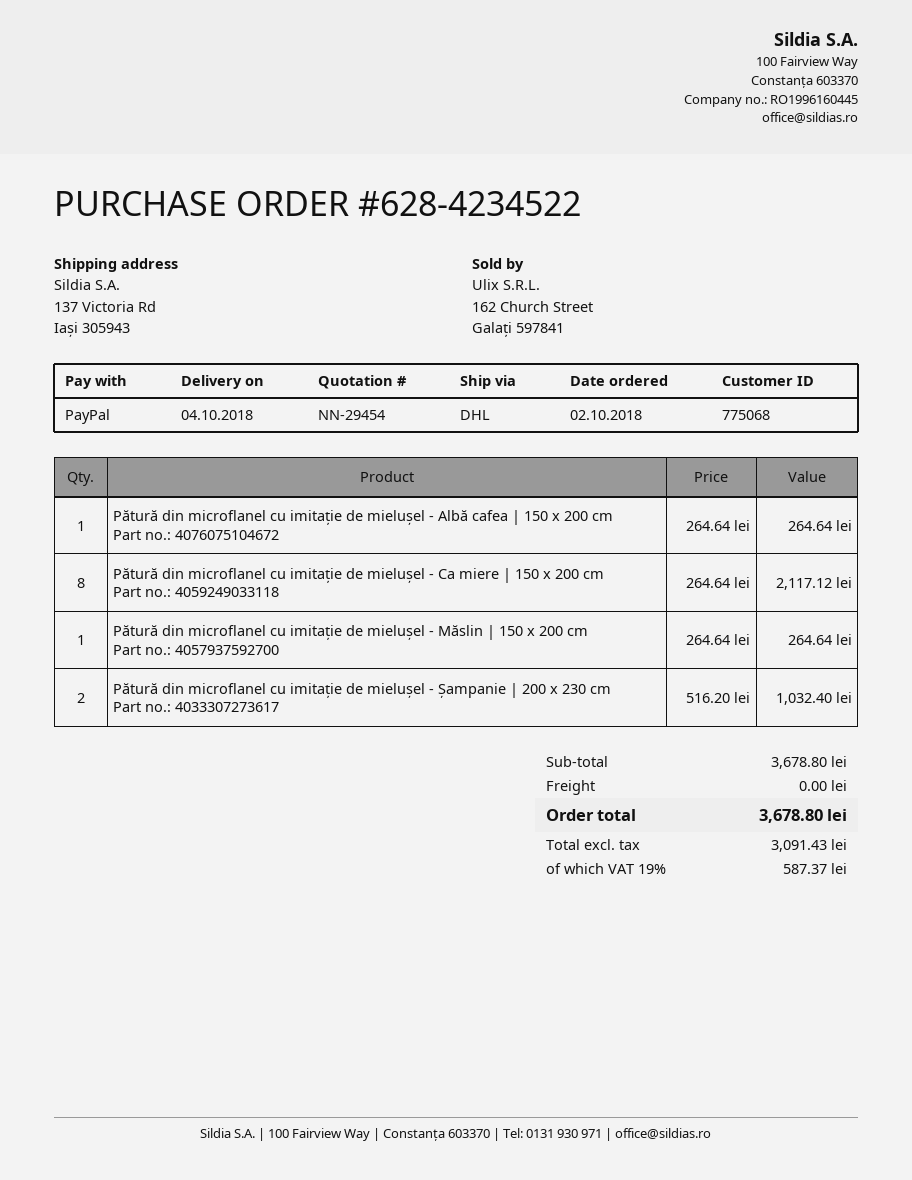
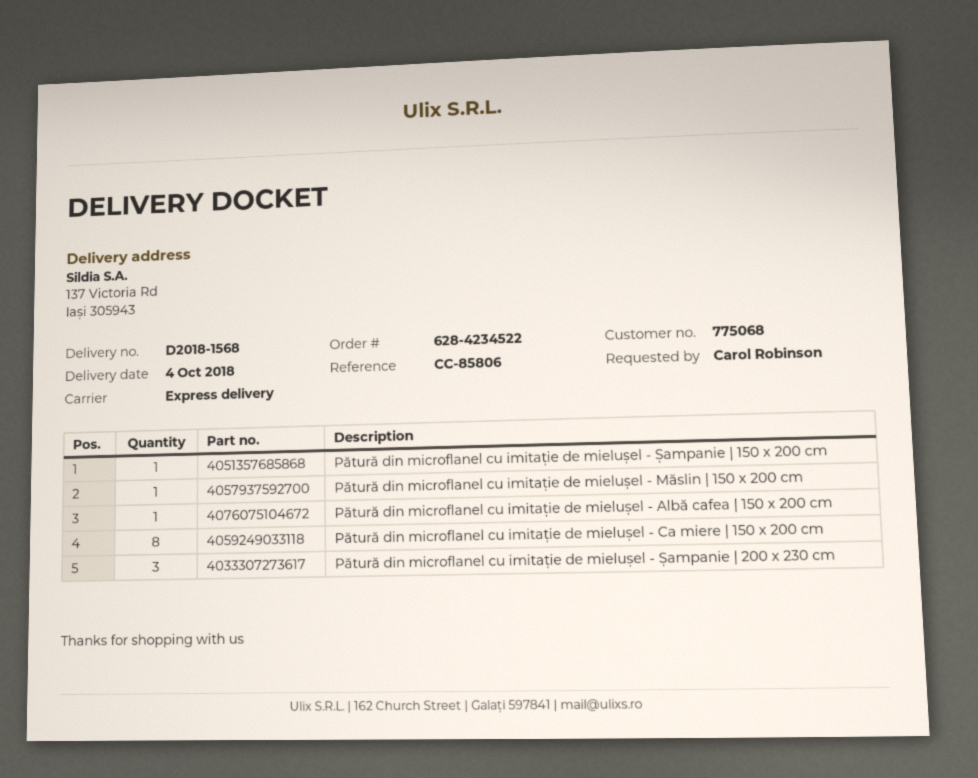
shipping method: DHL -> express
Pătură din microflanel cu imitație de mielușel - Șampanie | 200 x 230 cm: 2 -> 3
Pătură din microflanel cu imitație de mielușel - Șampanie | 150 x 200 cm: none -> 1

